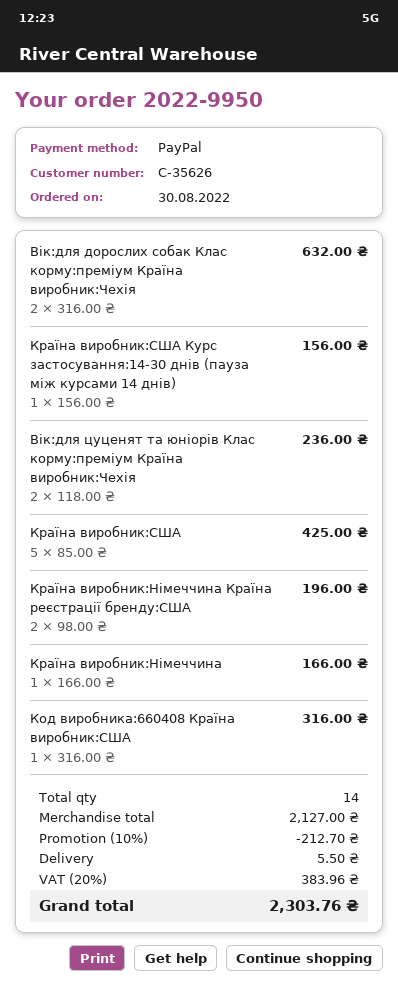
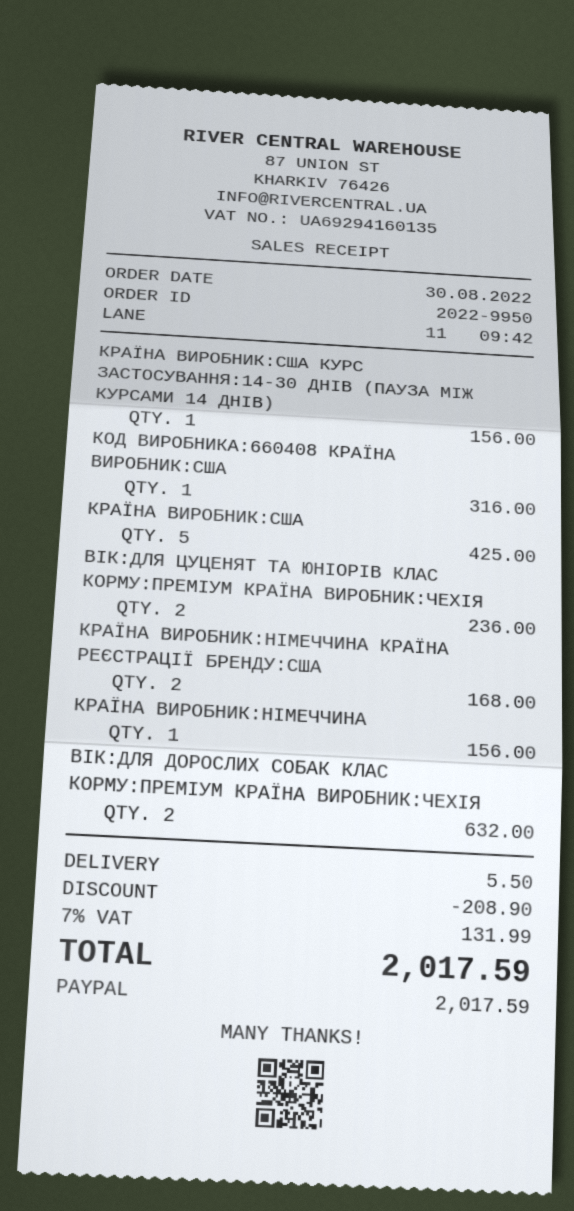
Країна виробник:Німеччина Країна реєстрації бренду:США: 2 for 196.00 -> 2 for 168.00
Країна виробник:Німеччина: 1 for 166.00 -> 1 for 156.00
discount: 212.70 -> 208.90
tax: 20% = 383.96 -> 7% = 131.99
total: 2303.76 -> 2017.59

